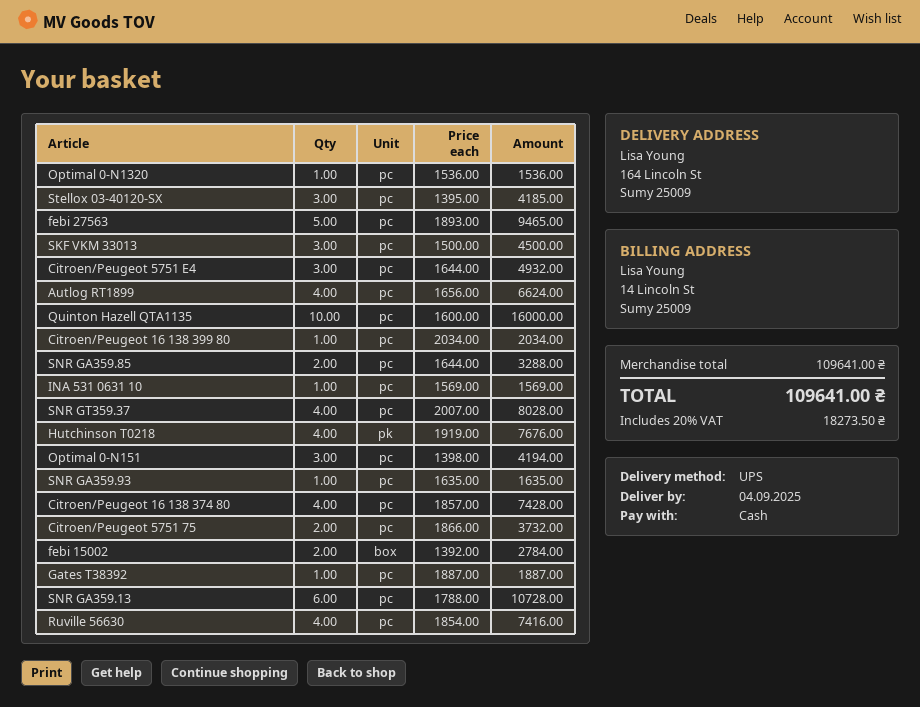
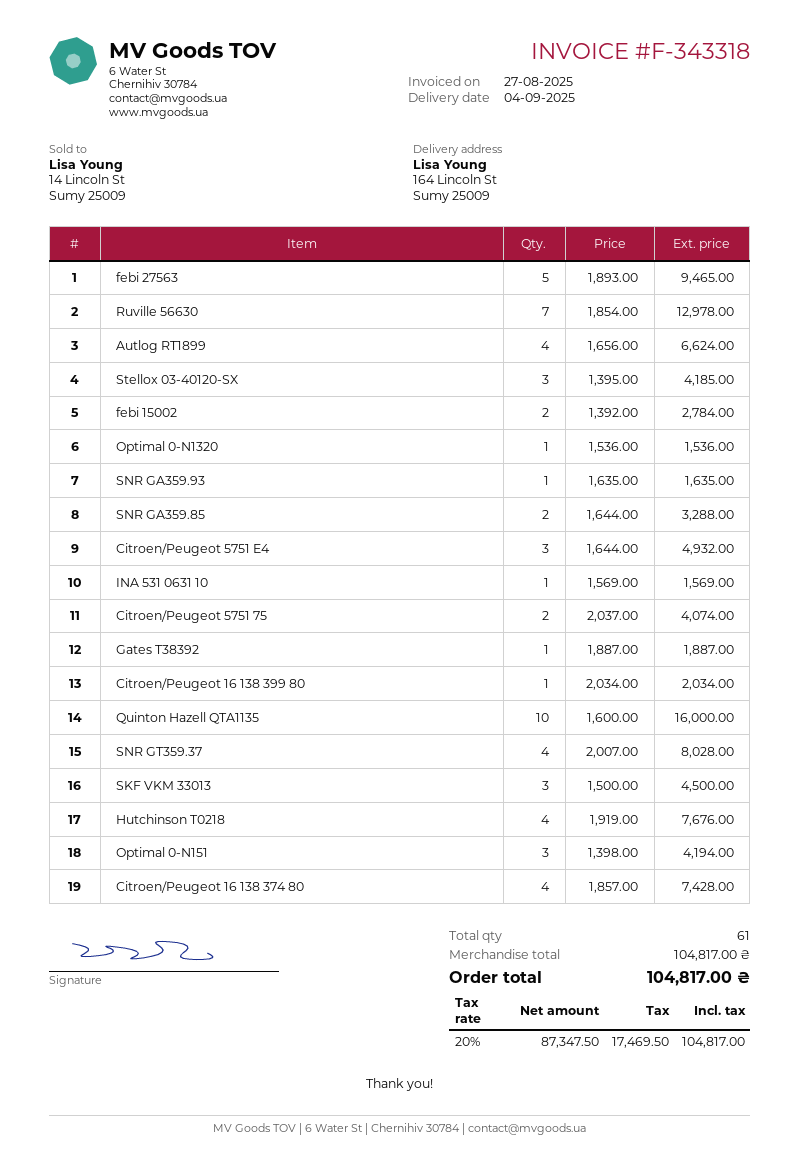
Citroen/Peugeot 5751 75: 2 x 1866.00 = 3732.00 -> 2 x 2037.00 = 4074.00
SNR GA359.13: 6 x 1788.00 = 10728.00 -> none
Ruville 56630: 4 x 1854.00 = 7416.00 -> 7 x 1854.00 = 12978.00
subtotal: 109641.00 -> 104817.00
tax: 20% = 18273.50 -> 20% = 17469.50
total: 109641.00 -> 104817.00

